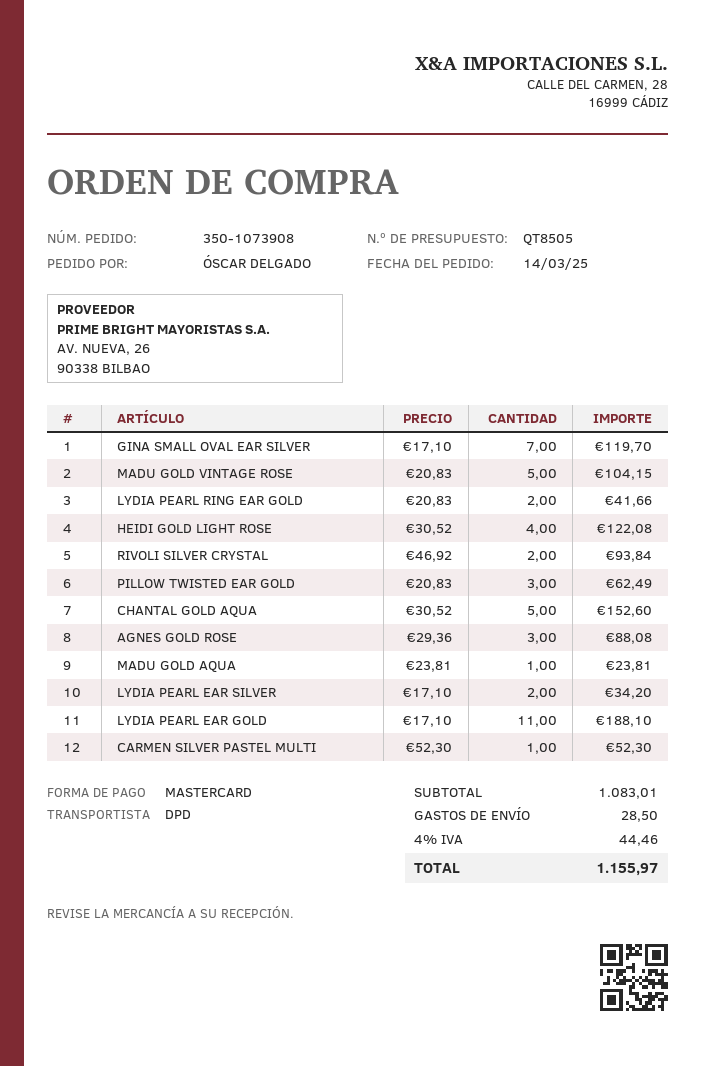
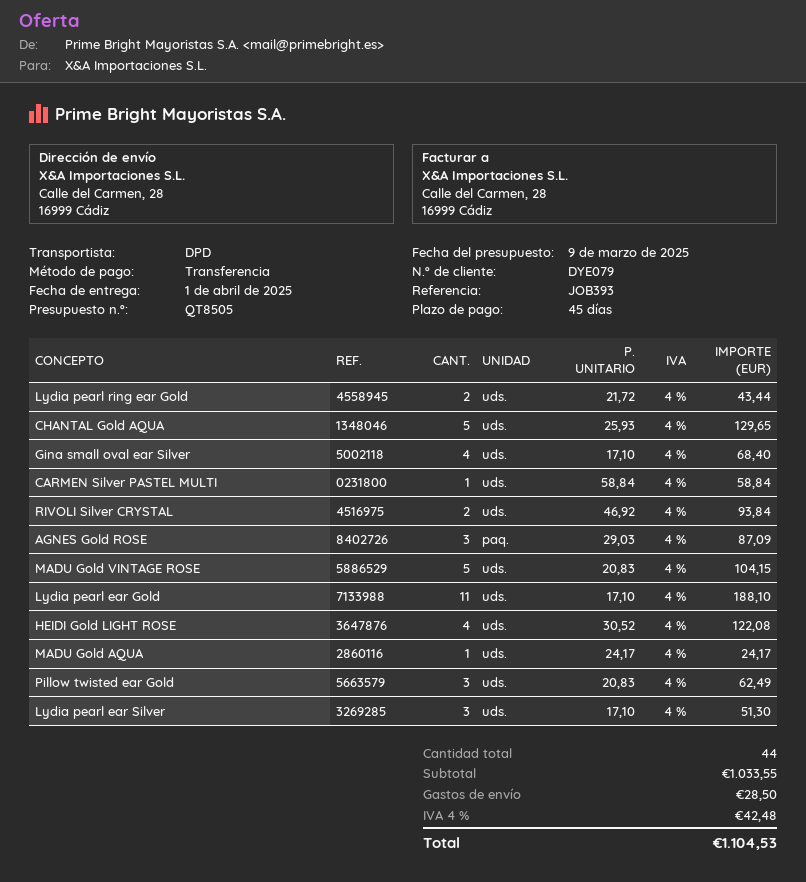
payment method: Mastercard -> bank transfer
GINA SMALL OVAL EAR SILVER: 7 x 17.10 = 119.70 -> 4 x 17.10 = 68.40
LYDIA PEARL RING EAR GOLD: 2 x 20.83 = 41.66 -> 2 x 21.72 = 43.44
CHANTAL GOLD AQUA: 5 x 30.52 = 152.60 -> 5 x 25.93 = 129.65
AGNES GOLD ROSE: 3 x 29.36 = 88.08 -> 3 x 29.03 = 87.09
MADU GOLD AQUA: 1 x 23.81 = 23.81 -> 1 x 24.17 = 24.17
LYDIA PEARL EAR SILVER: 2 x 17.10 = 34.20 -> 3 x 17.10 = 51.30
CARMEN SILVER PASTEL MULTI: 1 x 52.30 = 52.30 -> 1 x 58.84 = 58.84
subtotal: 1083.01 -> 1033.55
tax: 4% = 44.46 -> 4% = 42.48
total: 1155.97 -> 1104.53

